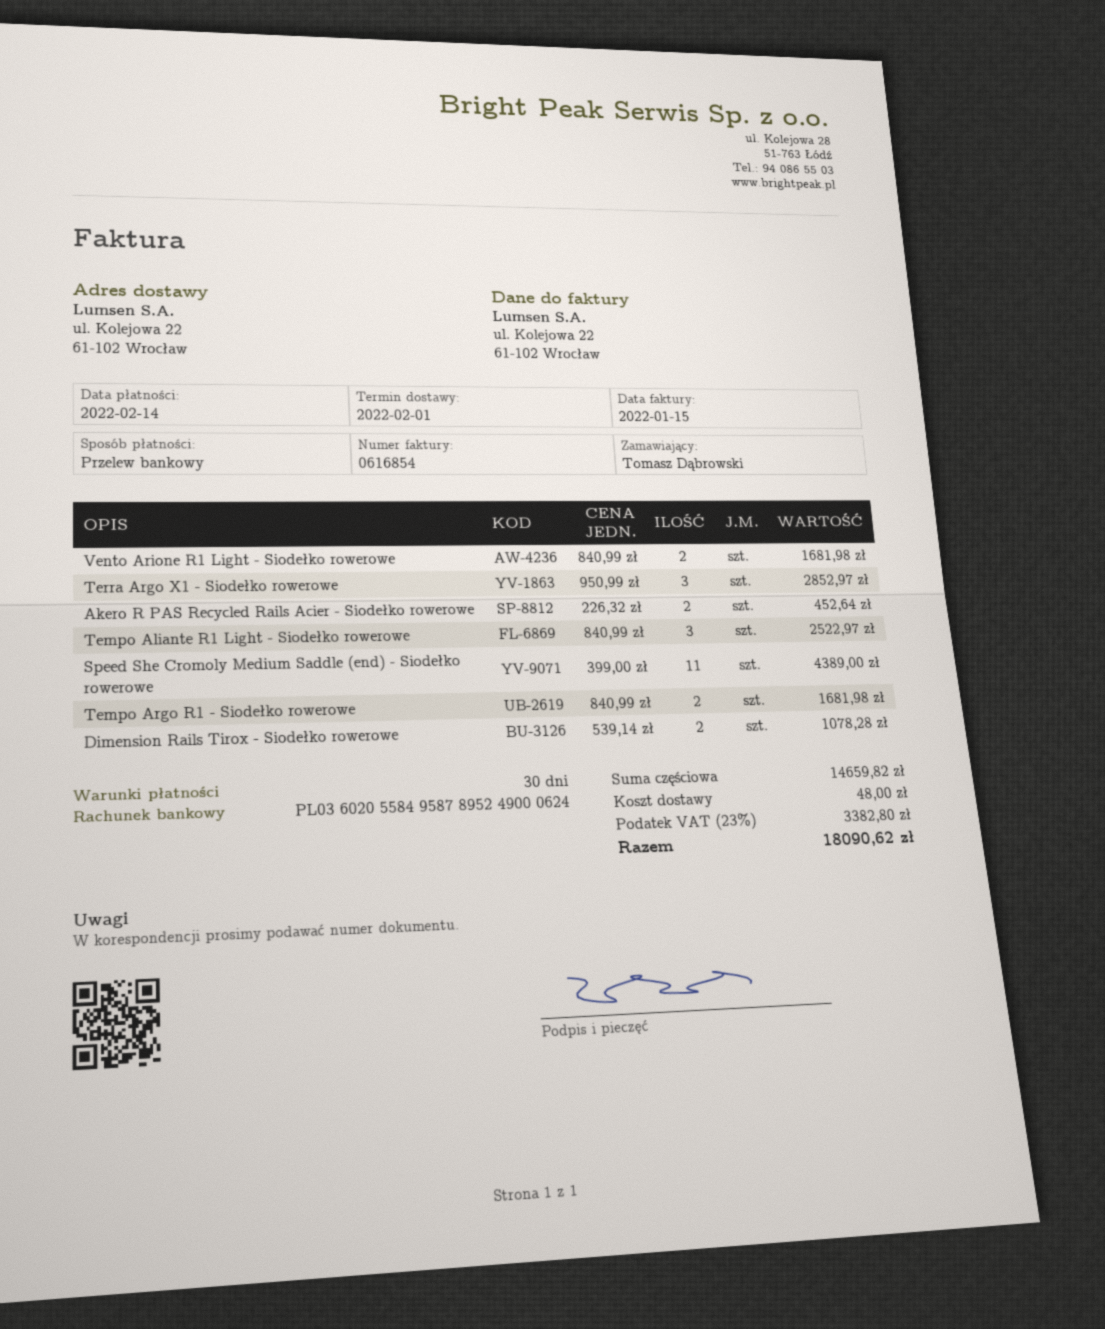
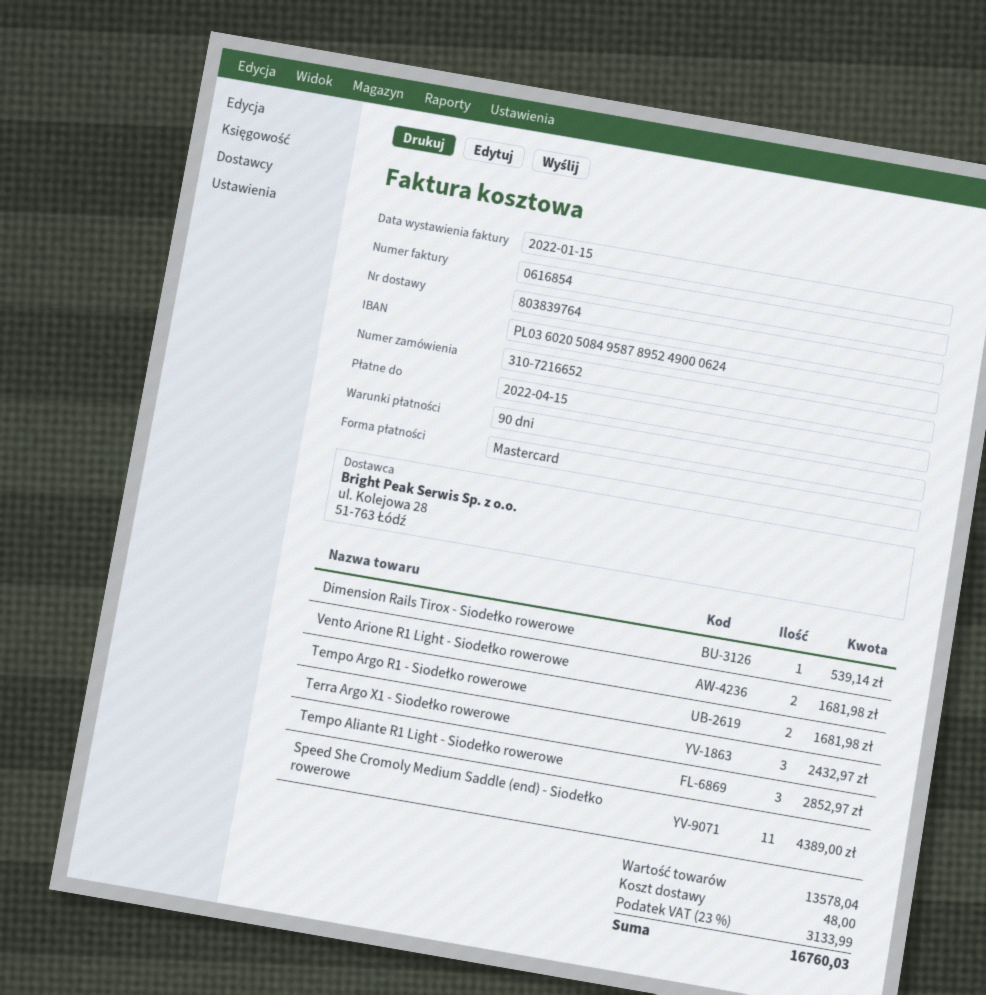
payment terms: 30 days -> 90 days
due date: 2022-02-14 -> 2022-04-15
payment method: bank transfer -> Mastercard
bank account: PL03602055849587895249000624 -> PL03602050849587895249000624
Terra Argo X1 - Siodełko rowerowe: 3 for 2852.97 -> 3 for 2432.97
Akero R PAS Recycled Rails Acier - Siodełko rowerowe: 2 for 452.64 -> none
Tempo Aliante R1 Light - Siodełko rowerowe: 3 for 2522.97 -> 3 for 2852.97
Dimension Rails Tirox - Siodełko rowerowe: 2 for 1078.28 -> 1 for 539.14
subtotal: 14659.82 -> 13578.04
tax: 23% = 3382.80 -> 23% = 3133.99
total: 18090.62 -> 16760.03

